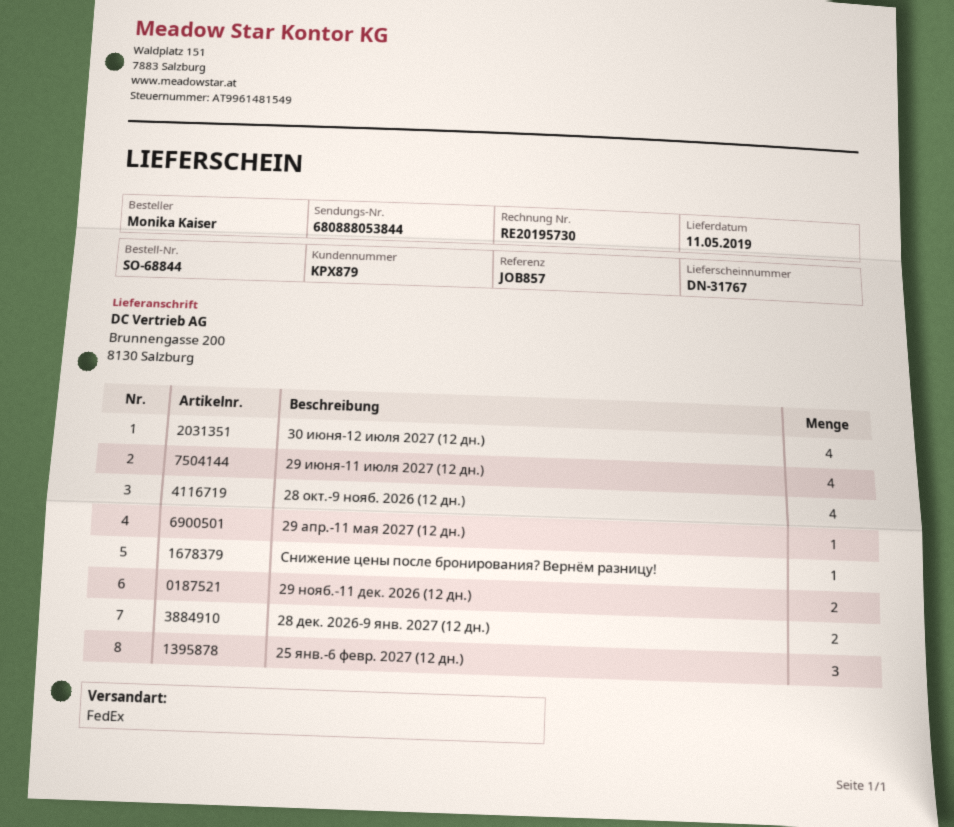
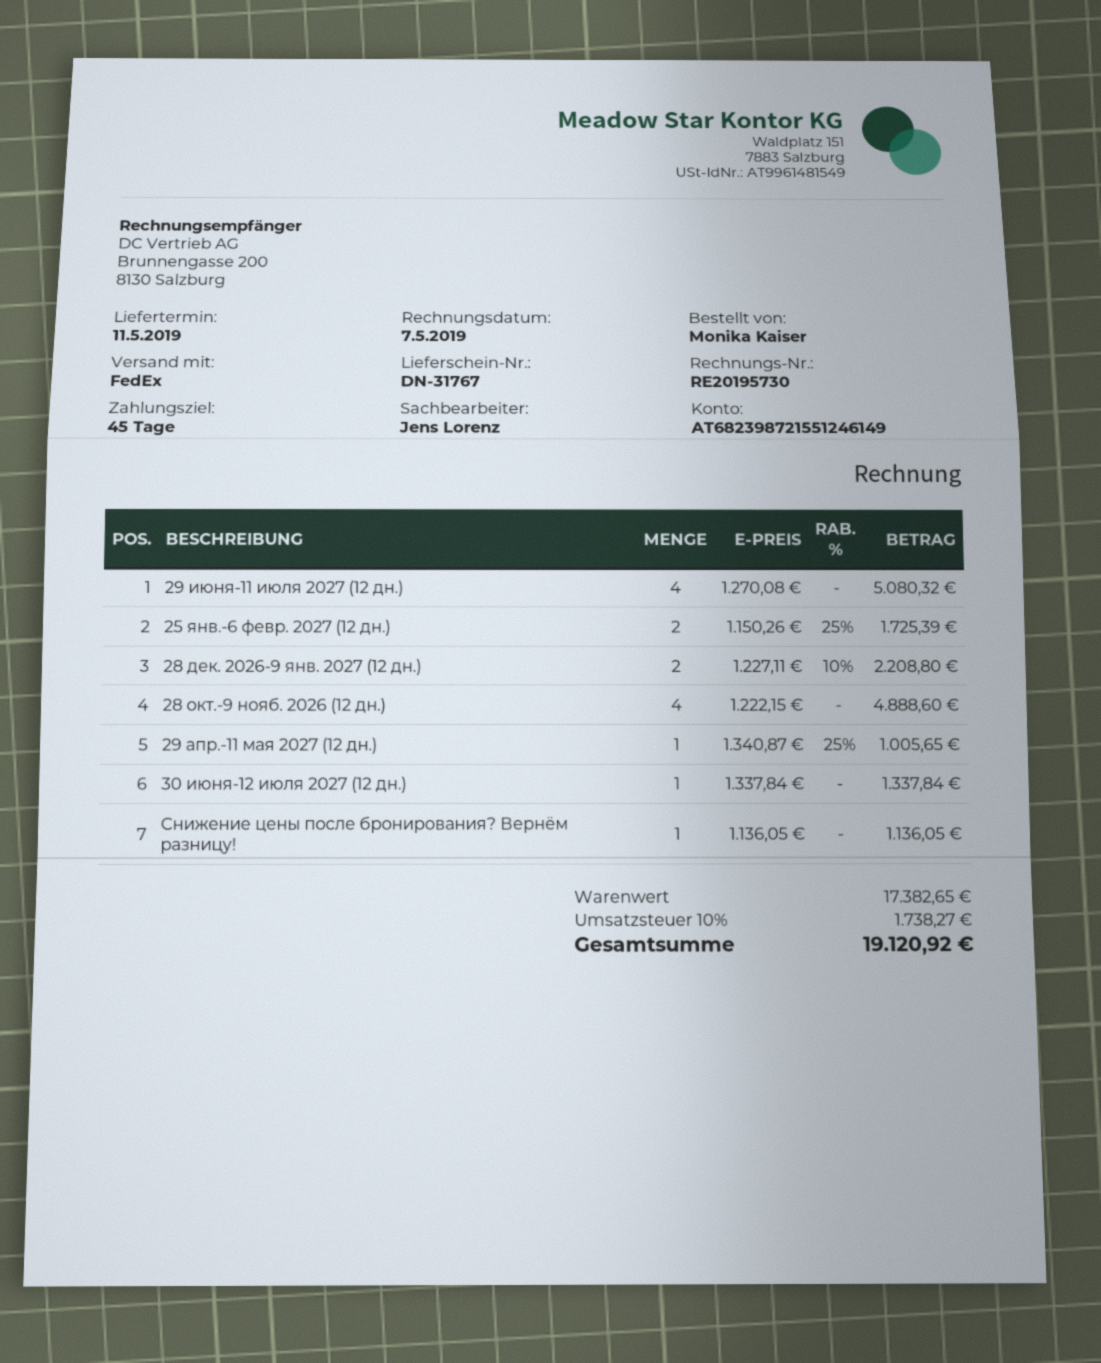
30 июня-12 июля 2027 (12 дн.): 4 -> 1
29 нояб.-11 дек. 2026 (12 дн.): 2 -> none
25 янв.-6 февр. 2027 (12 дн.): 3 -> 2

